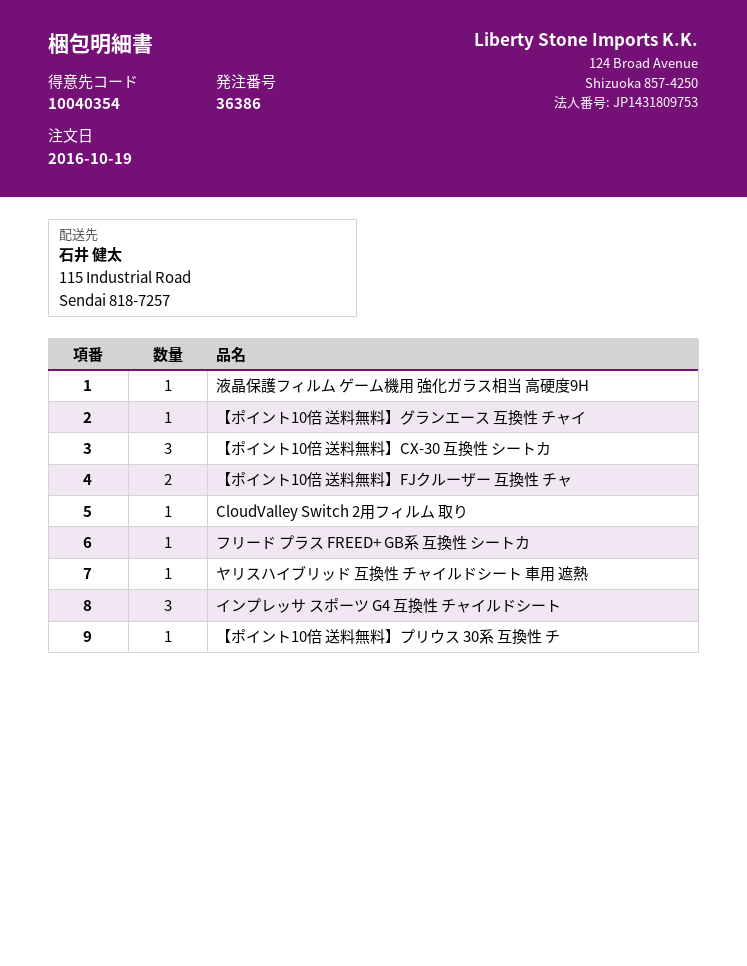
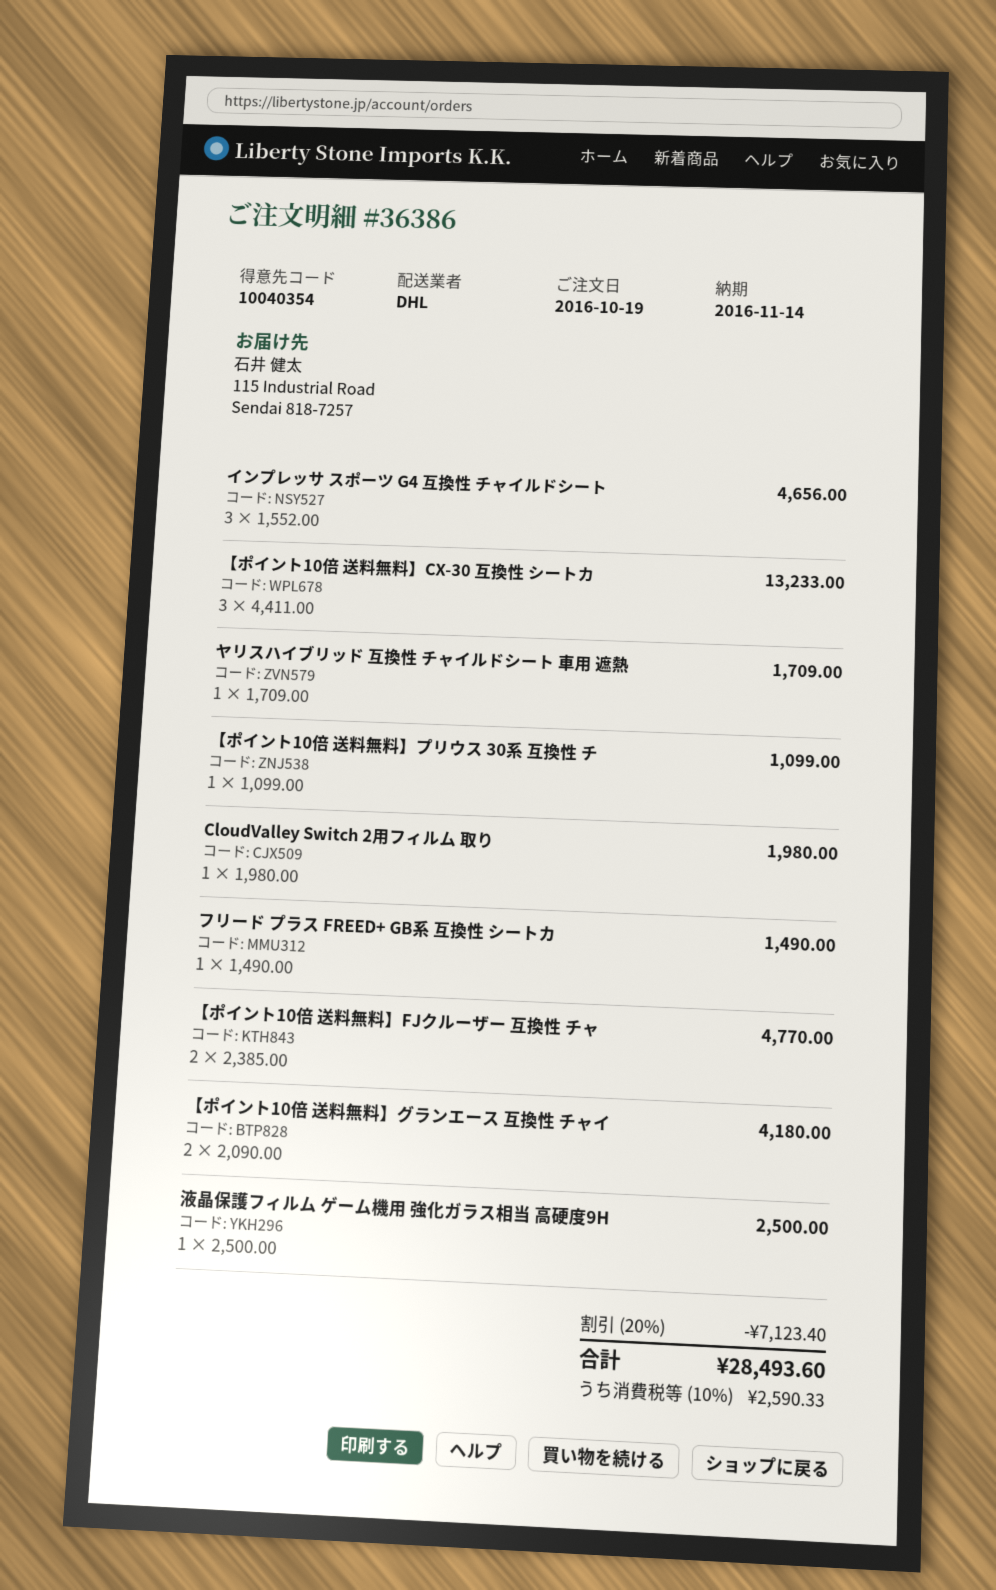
【ポイント10倍 送料無料】グランエース 互換性 チャイ: 1 -> 2

